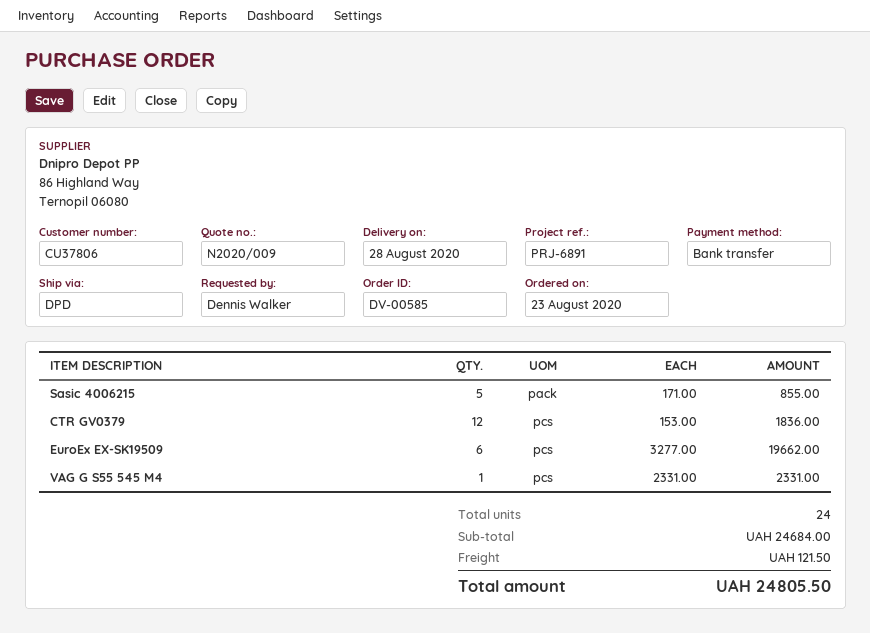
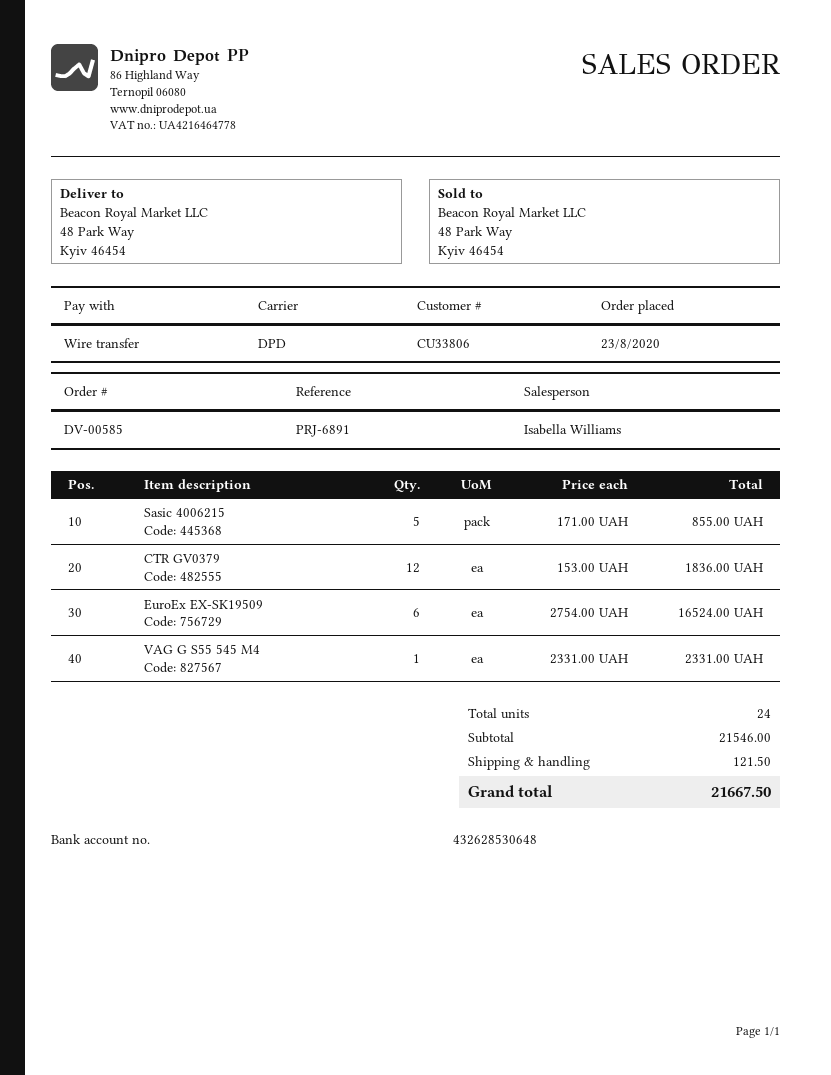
customer number: CU37806 -> CU33806
EuroEx EX-SK19509: 6 x 3277.00 = 19662.00 -> 6 x 2754.00 = 16524.00
subtotal: 24684.00 -> 21546.00
total: 24805.50 -> 21667.50

